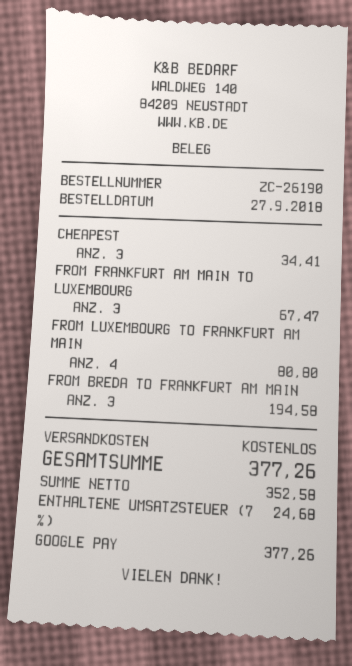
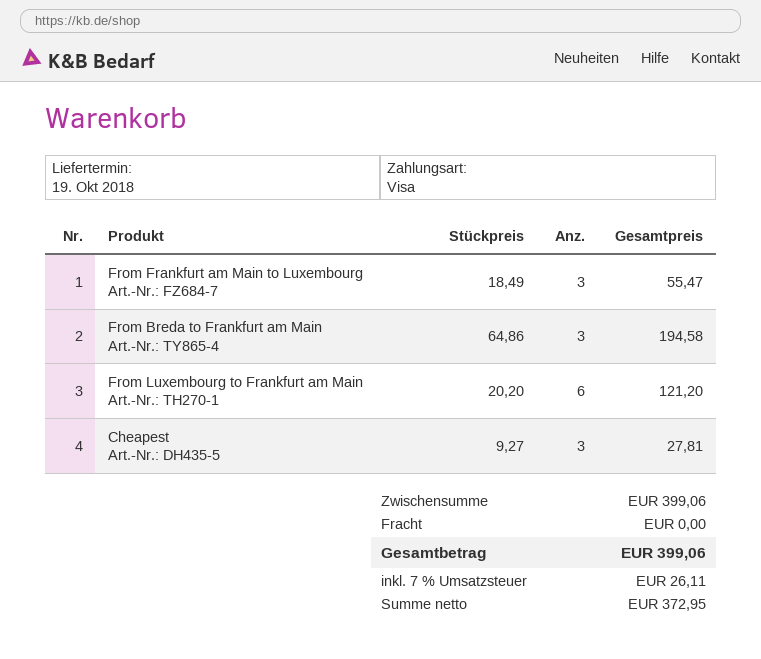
payment method: Google Pay -> Visa
CHEAPEST: 3 for 34.41 -> 3 for 27.81
FROM FRANKFURT AM MAIN TO LUXEMBOURG: 3 for 67.47 -> 3 for 55.47
FROM LUXEMBOURG TO FRANKFURT AM MAIN: 4 for 80.80 -> 6 for 121.20
net: 352.58 -> 372.95
tax: 7% = 24.68 -> 7% = 26.11
total: 377.26 -> 399.06

